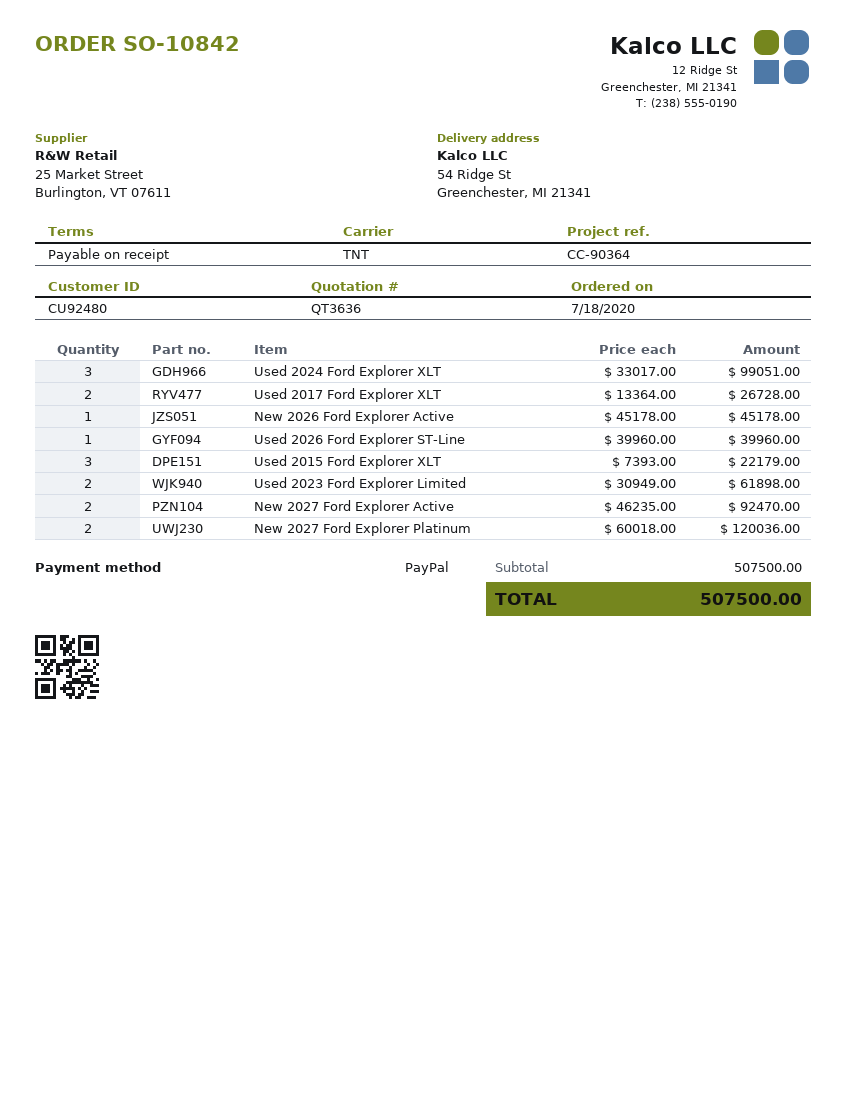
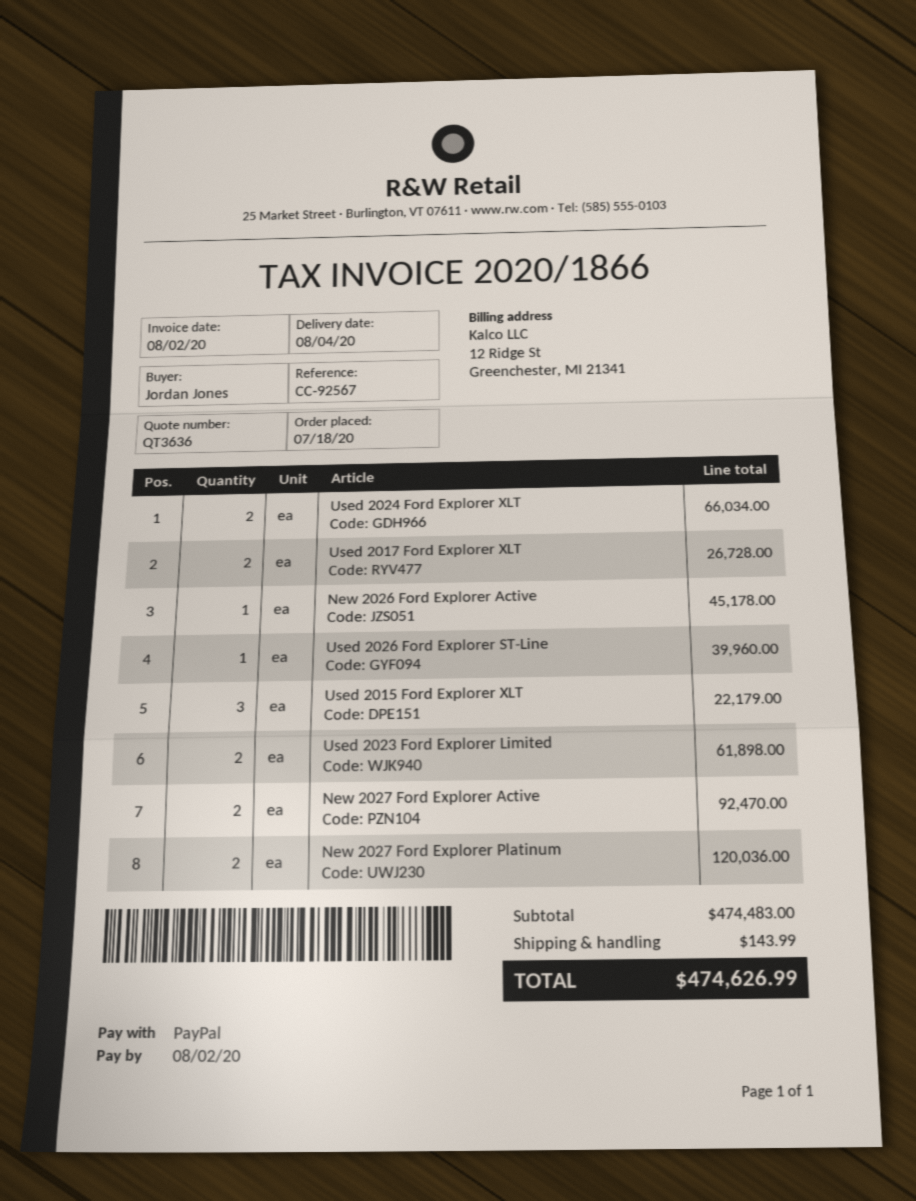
reference: CC-90364 -> CC-92567
Used 2024 Ford Explorer XLT: 3 for 99051.00 -> 2 for 66034.00
subtotal: 507500.00 -> 474483.00
shipping: none -> 143.99
total: 507500.00 -> 474626.99

